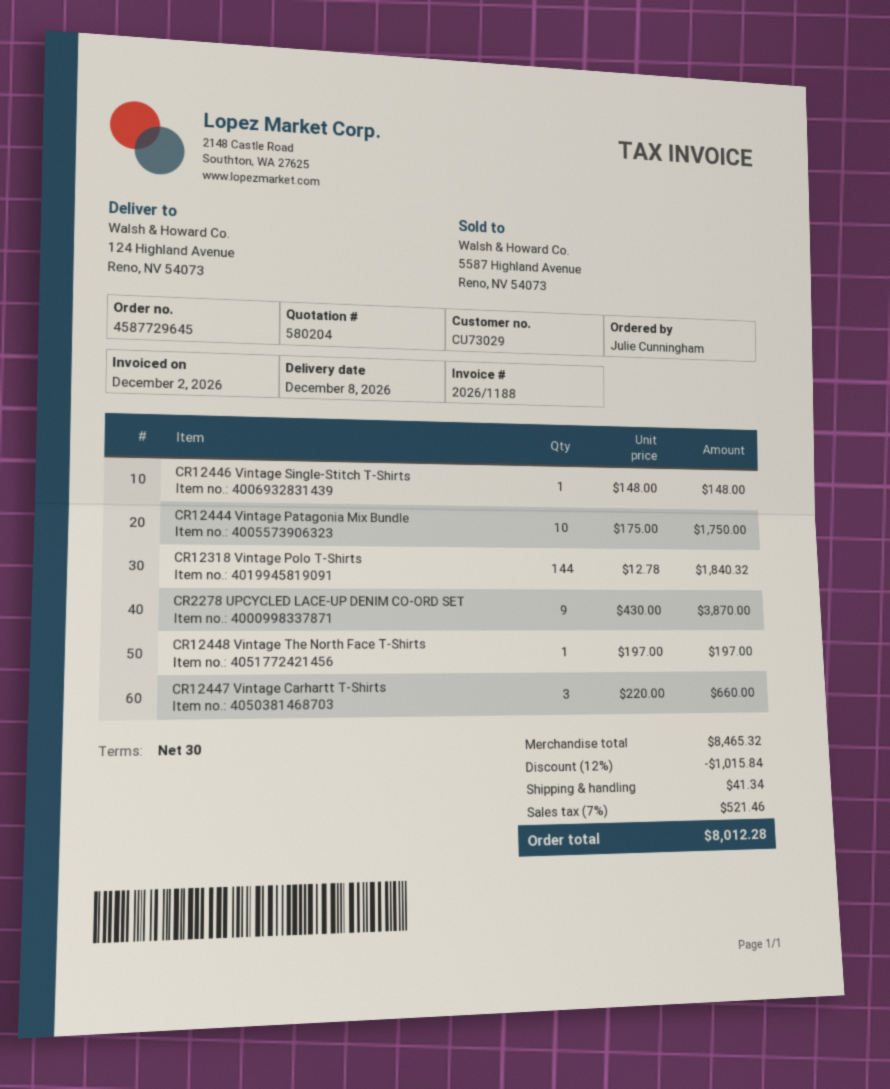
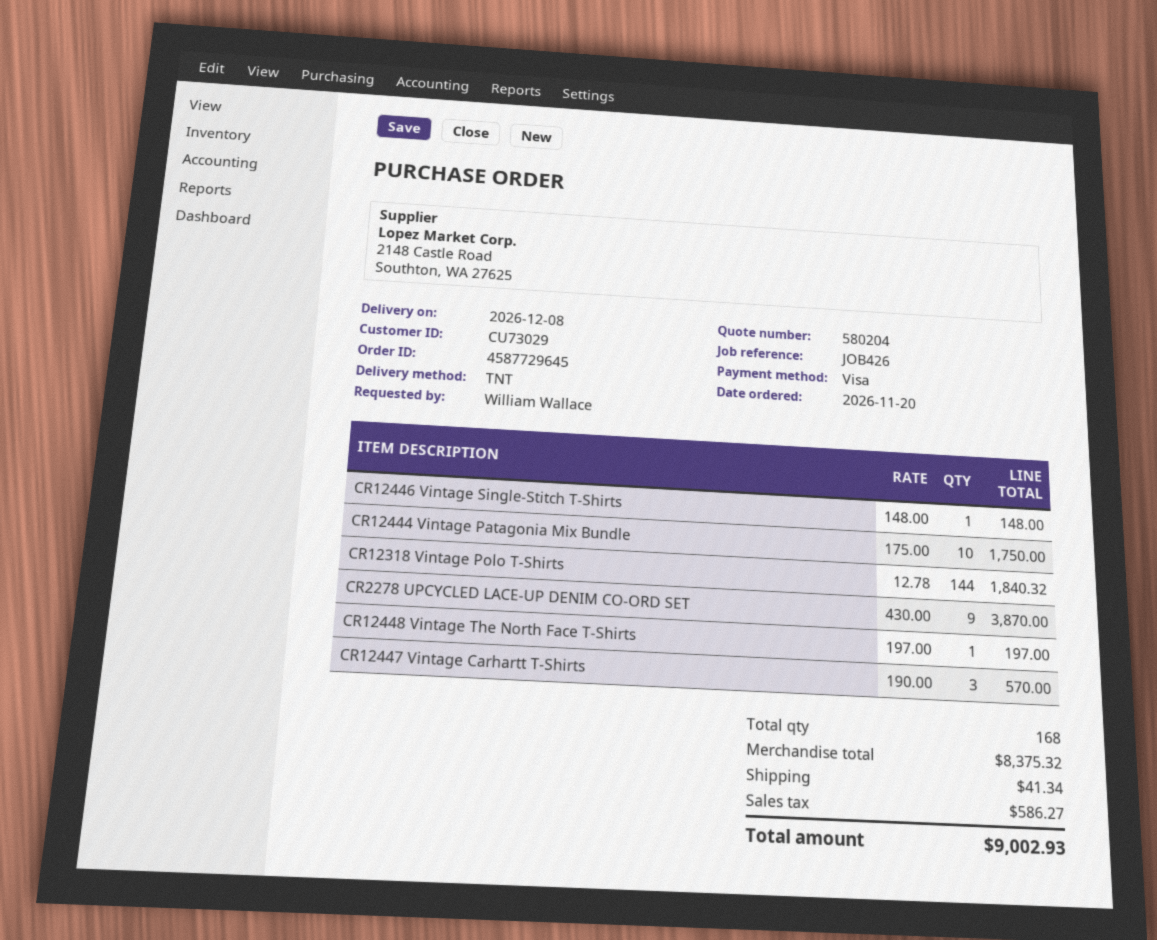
ordered by: Julie Cunningham -> William Wallace
CR12447 Vintage Carhartt T-Shirts: 3 x 220.00 = 660.00 -> 3 x 190.00 = 570.00
subtotal: 8465.32 -> 8375.32
discount: 12% = 1015.84 -> none
tax: 521.46 -> 586.27
total: 8012.28 -> 9002.93

